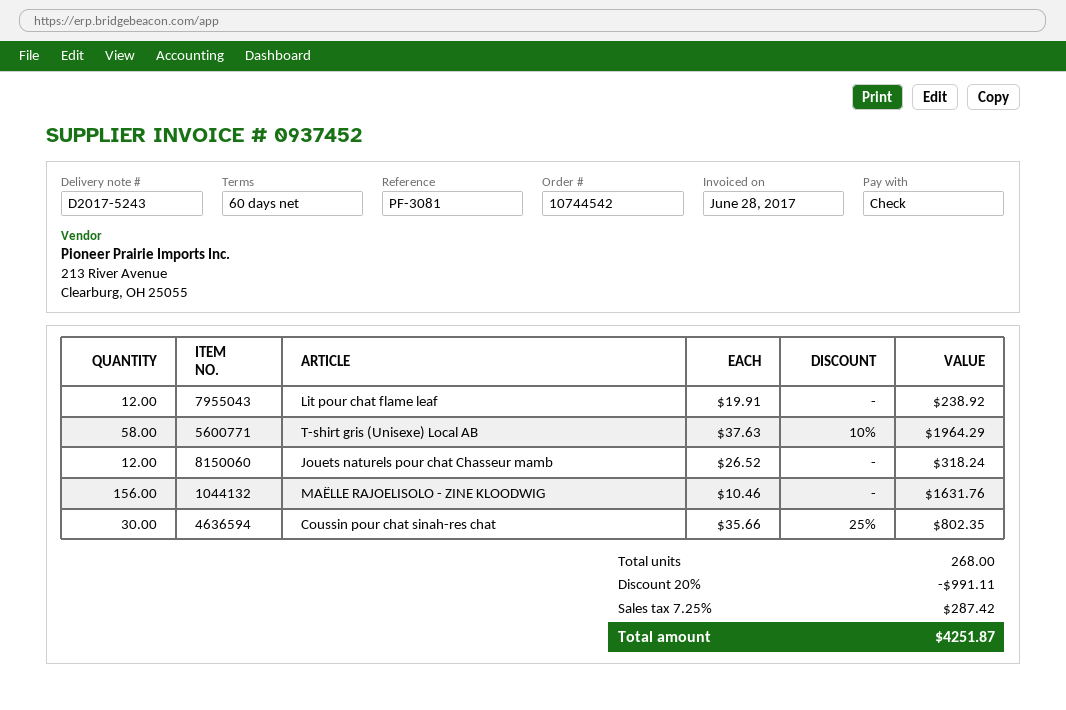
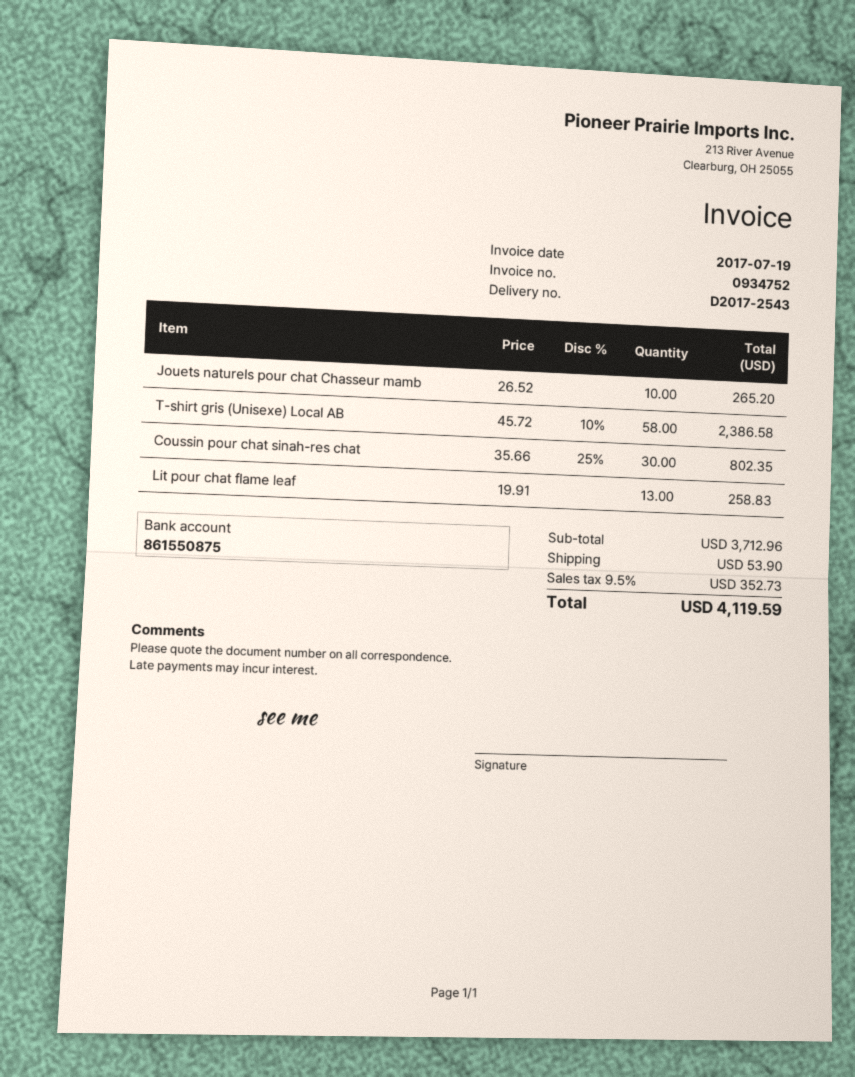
delivery note number: D2017-5243 -> D2017-2543
invoice number: 0937452 -> 0934752
invoice date: 2017-06-28 -> 2017-07-19
Lit pour chat flame leaf: 12 x 19.91 = 238.92 -> 13 x 19.91 = 258.83
T-shirt gris (Unisexe) Local AB: 58 x 37.63 - 10% = 1964.29 -> 58 x 45.72 - 10% = 2386.58
Jouets naturels pour chat Chasseur mamb: 12 x 26.52 = 318.24 -> 10 x 26.52 = 265.20
MAËLLE RAJOELISOLO - ZINE KLOODWIG: 156 x 10.46 = 1631.76 -> none
discount: 20% = 991.11 -> none
shipping: none -> 53.90
tax: 7.25% = 287.42 -> 9.5% = 352.73
total: 4251.87 -> 4119.59

